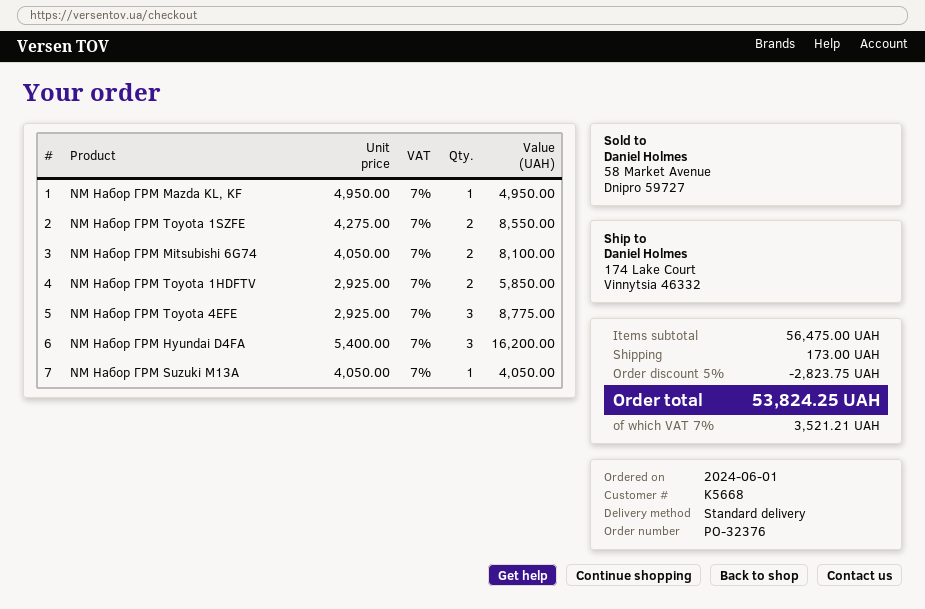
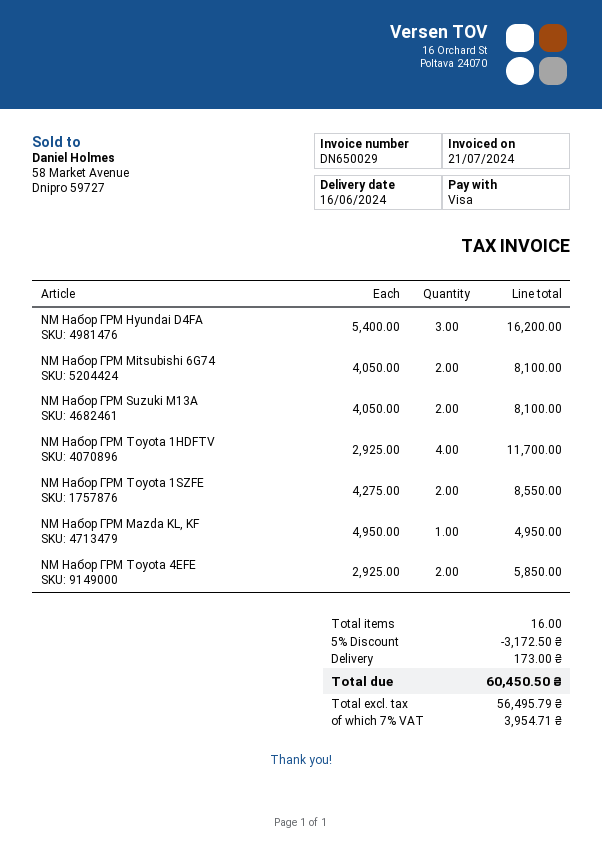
NM Набор ГРМ Toyota 1HDFTV: 2 x 2925.00 = 5850.00 -> 4 x 2925.00 = 11700.00
NM Набор ГРМ Toyota 4EFE: 3 x 2925.00 = 8775.00 -> 2 x 2925.00 = 5850.00
NM Набор ГРМ Suzuki M13A: 1 x 4050.00 = 4050.00 -> 2 x 4050.00 = 8100.00
discount: 5% = 2823.75 -> 5% = 3172.50
tax: 7% = 3521.21 -> 7% = 3954.71
total: 53824.25 -> 60450.50

